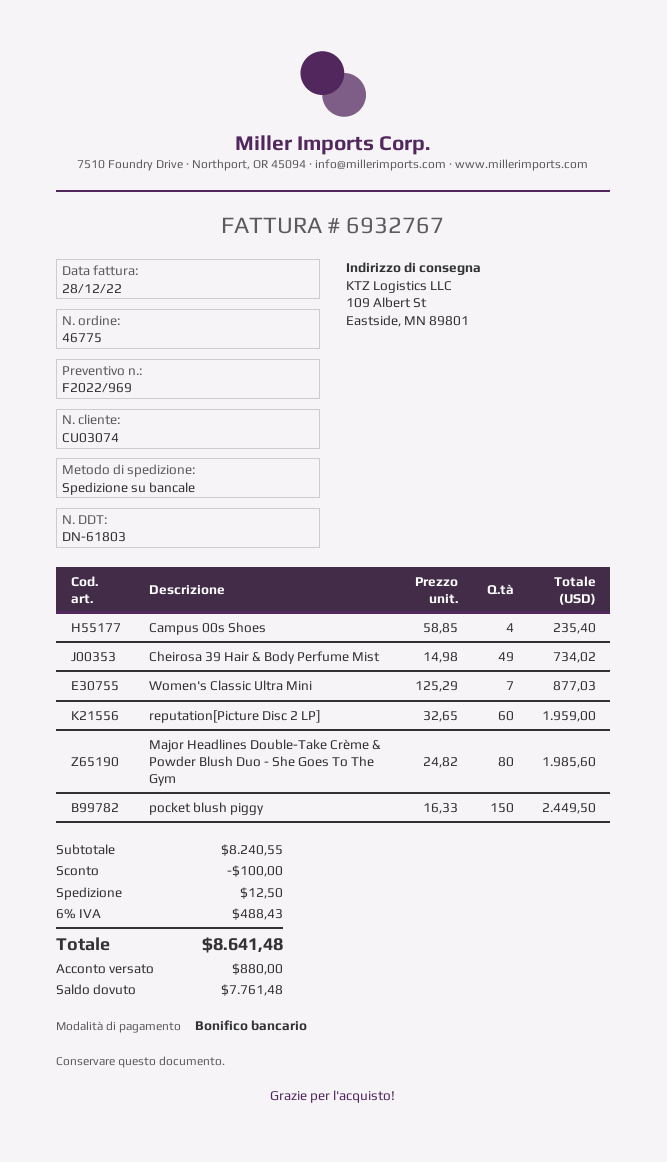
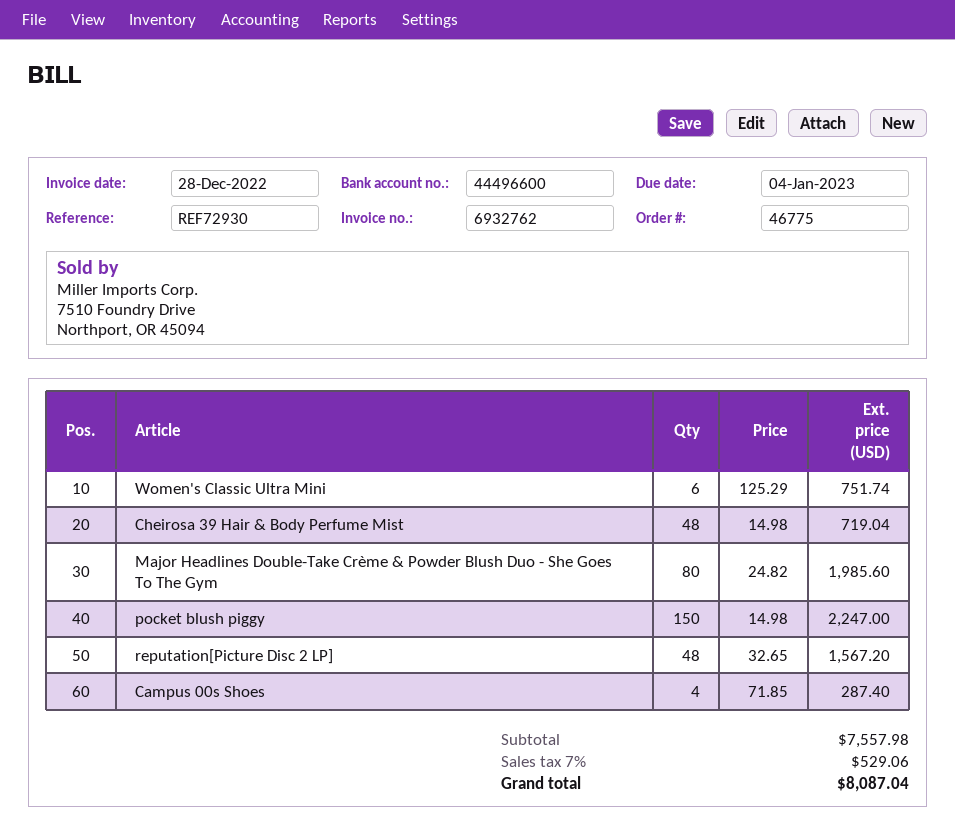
invoice number: 6932767 -> 6932762
Campus 00s Shoes: 4 x 58.85 = 235.40 -> 4 x 71.85 = 287.40
Cheirosa 39 Hair & Body Perfume Mist: 49 x 14.98 = 734.02 -> 48 x 14.98 = 719.04
Women's Classic Ultra Mini: 7 x 125.29 = 877.03 -> 6 x 125.29 = 751.74
reputation[Picture Disc 2 LP]: 60 x 32.65 = 1959.00 -> 48 x 32.65 = 1567.20
pocket blush piggy: 150 x 16.33 = 2449.50 -> 150 x 14.98 = 2247.00
subtotal: 8240.55 -> 7557.98
discount: 100.00 -> none
shipping: 12.50 -> none
tax: 6% = 488.43 -> 7% = 529.06
total: 8641.48 -> 8087.04

